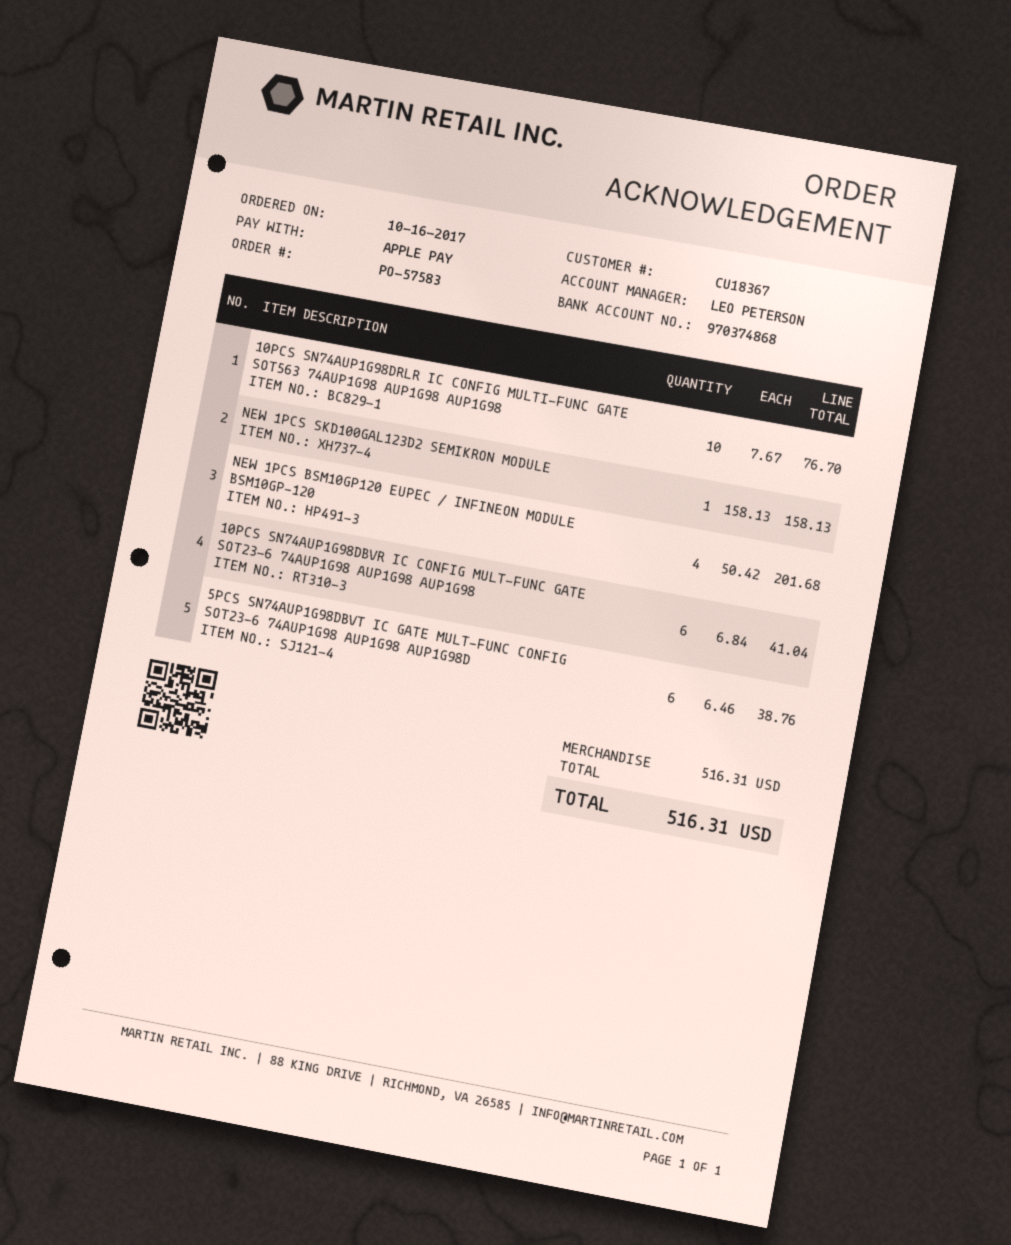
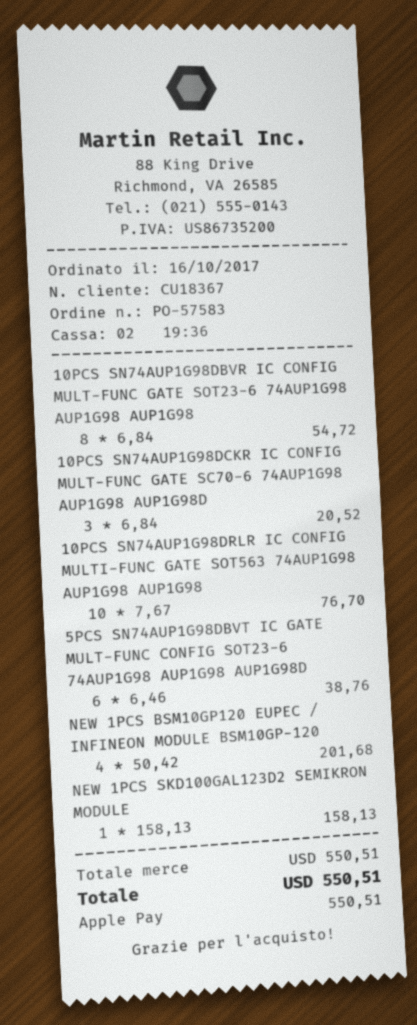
10PCS SN74AUP1G98DBVR IC CONFIG MULT-FUNC GATE SOT23-6 74AUP1G98 AUP1G98 AUP1G98: 6 x 6.84 = 41.04 -> 8 x 6.84 = 54.72
10PCS SN74AUP1G98DCKR IC CONFIG MULT-FUNC GATE SC70-6 74AUP1G98 AUP1G98 AUP1G98D: none -> 3 x 6.84 = 20.52
subtotal: 516.31 -> 550.51
total: 516.31 -> 550.51

